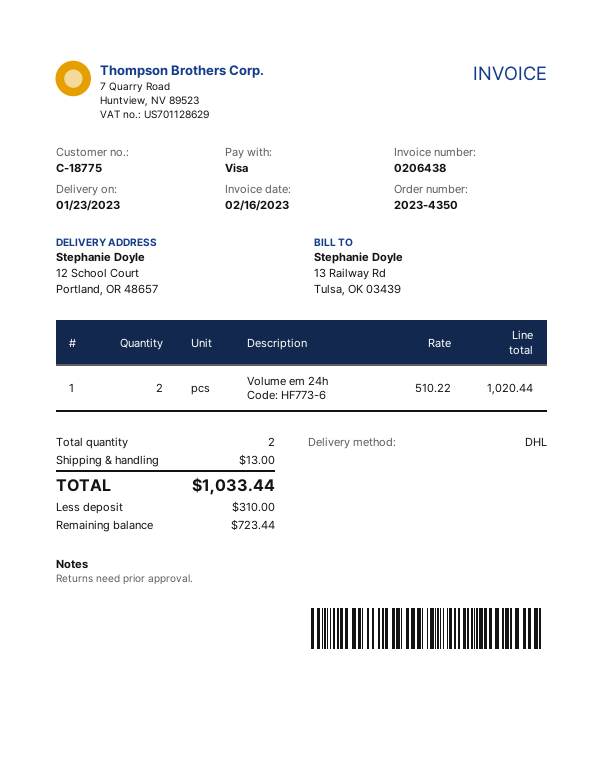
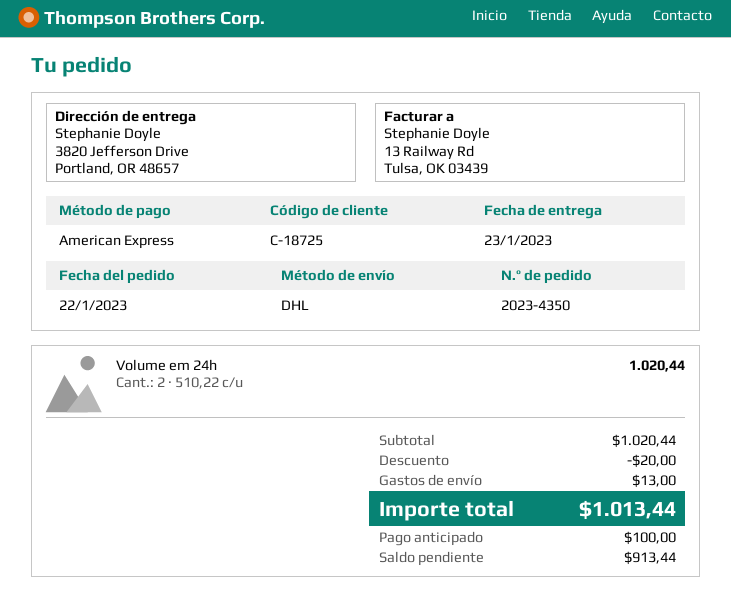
customer number: C-18775 -> C-18725
payment method: Visa -> American Express
ship to: 12 School Court, Portland, OR 48657 -> 3820 Jefferson Drive, Portland, OR 48657
discount: none -> 20.00
total: 1033.44 -> 1013.44
deposit: 310.00 -> 100.00
balance: 723.44 -> 913.44

